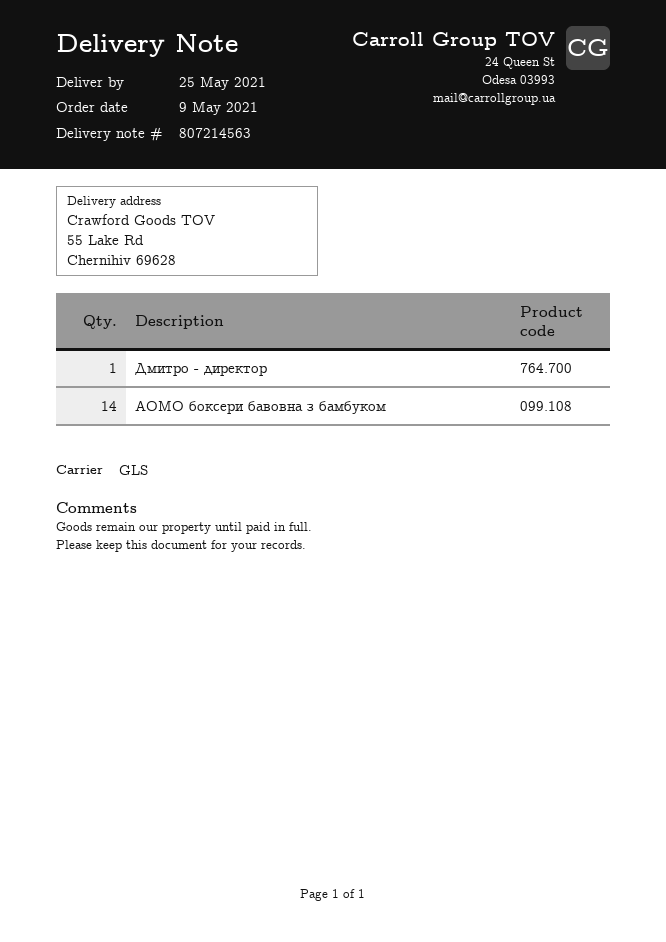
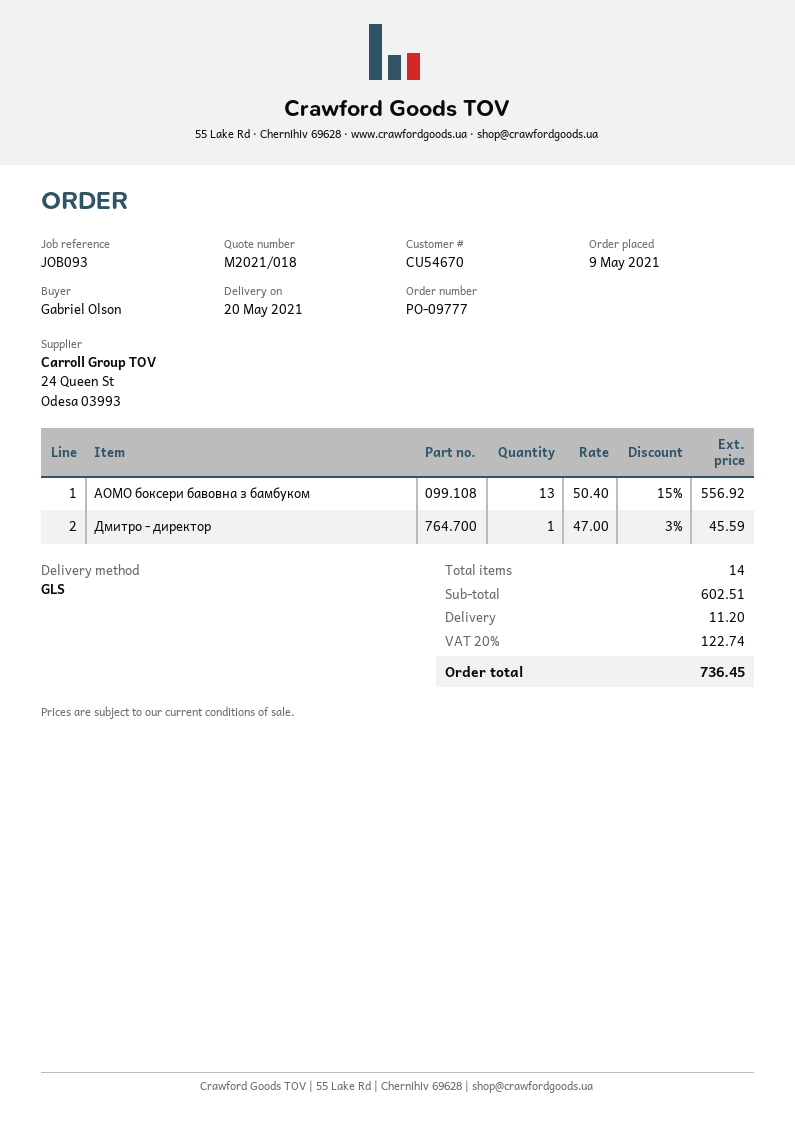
delivery date: 2021-05-25 -> 2021-05-20
AOMO боксери бавовна з бамбуком: 14 -> 13

